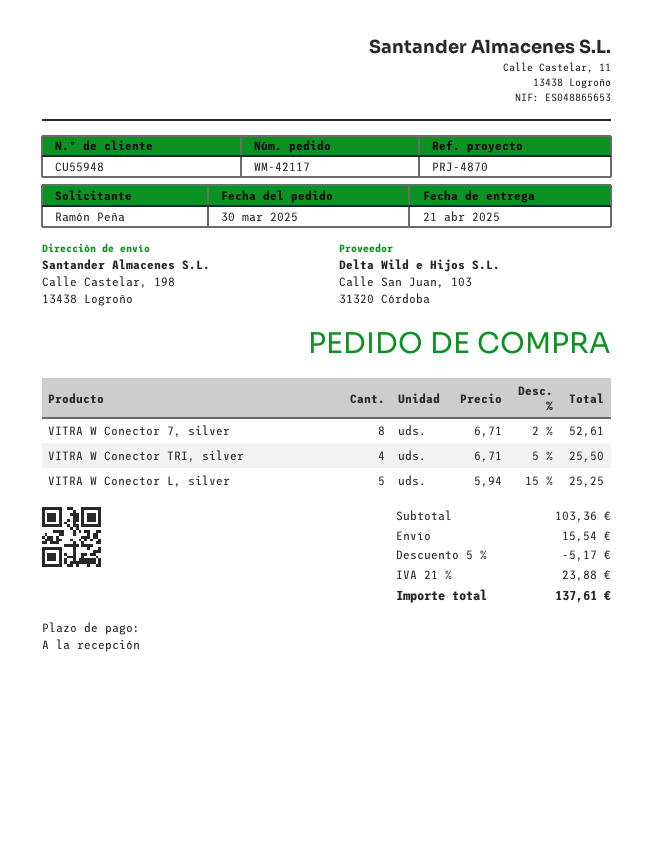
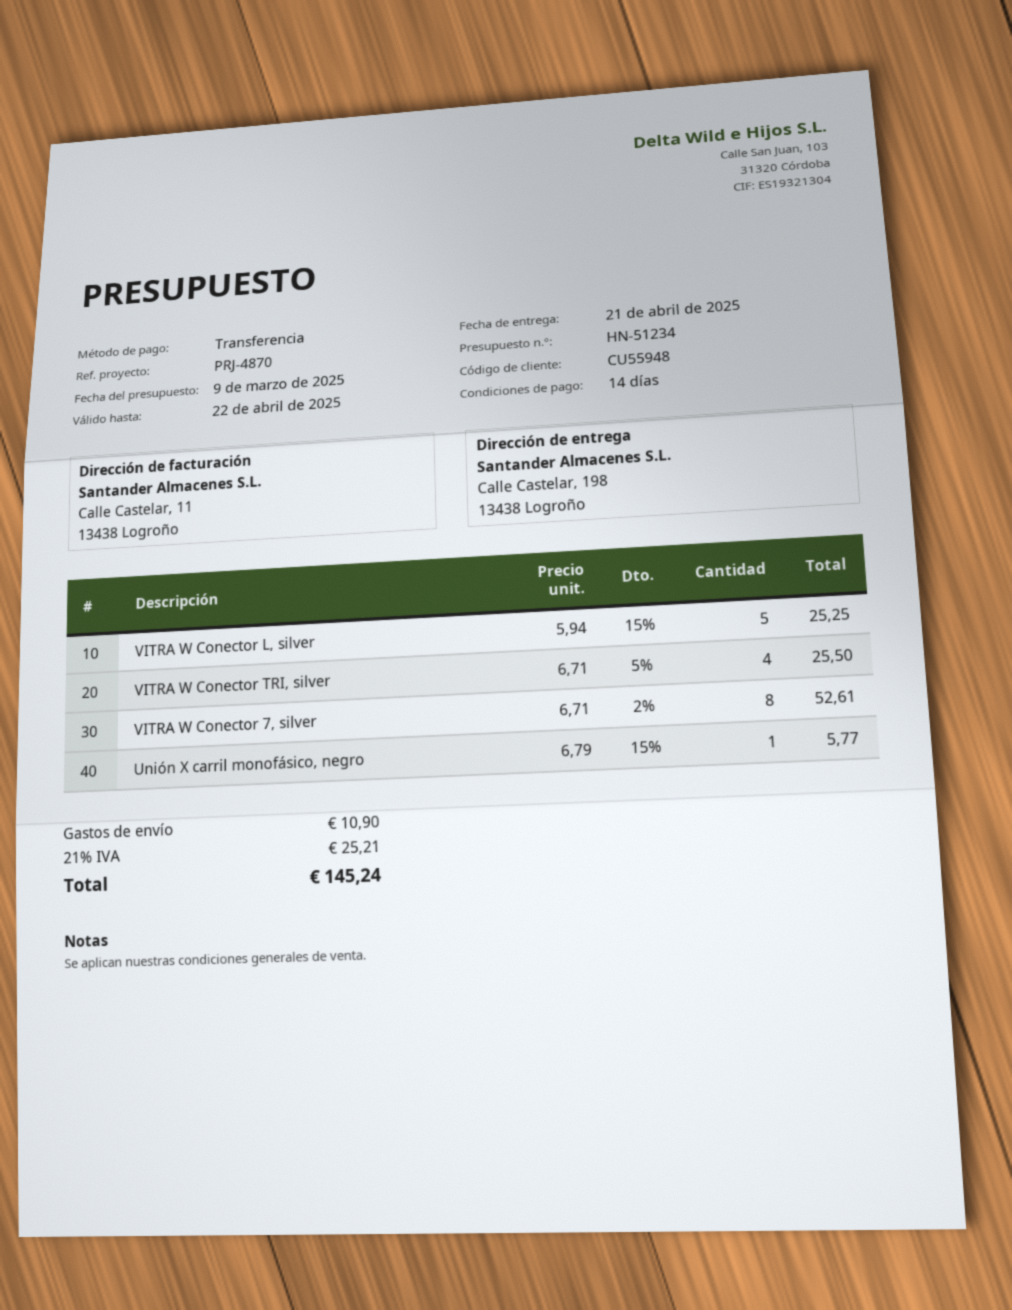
payment terms: on receipt -> 14 days
Unión X carril monofásico, negro: none -> 1 x 6.79 - 15% = 5.77
discount: 5% = 5.17 -> none
shipping: 15.54 -> 10.90
tax: 21% = 23.88 -> 21% = 25.21
total: 137.61 -> 145.24

